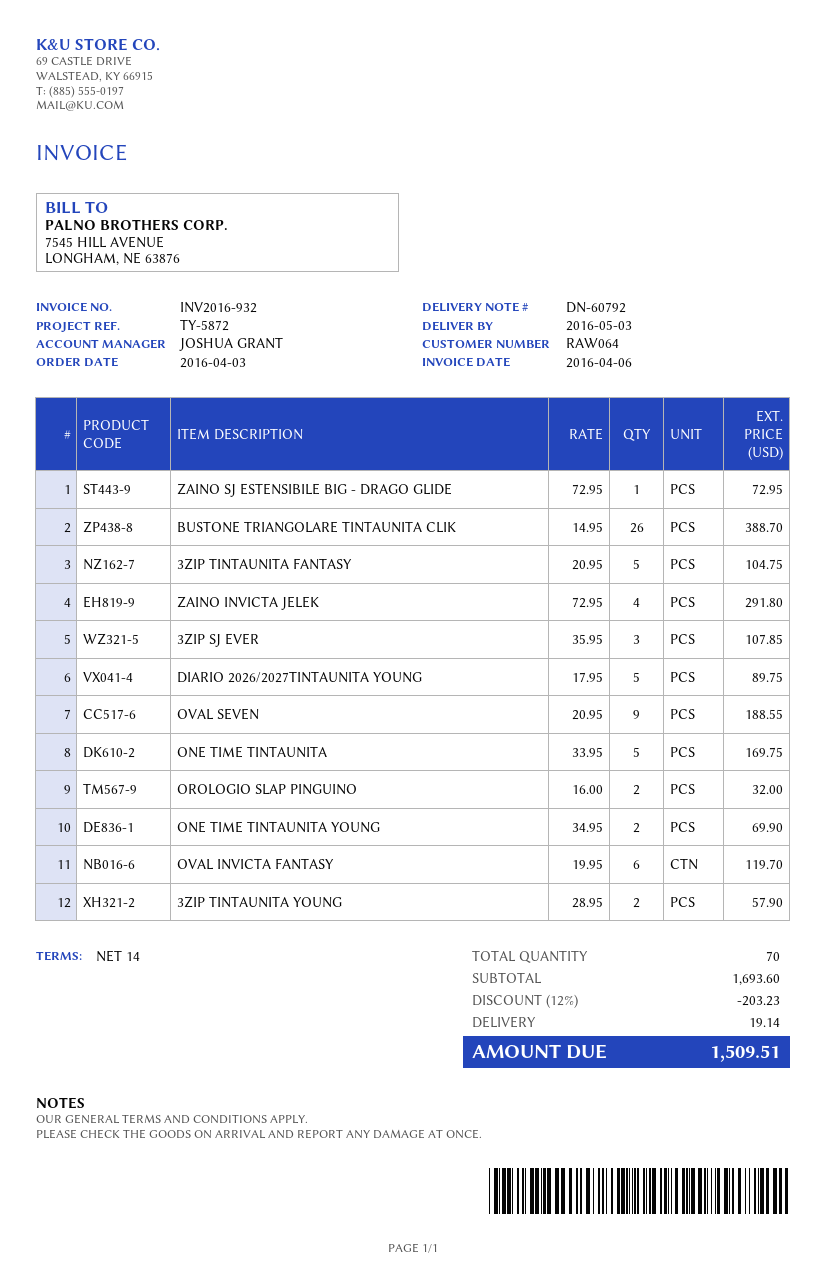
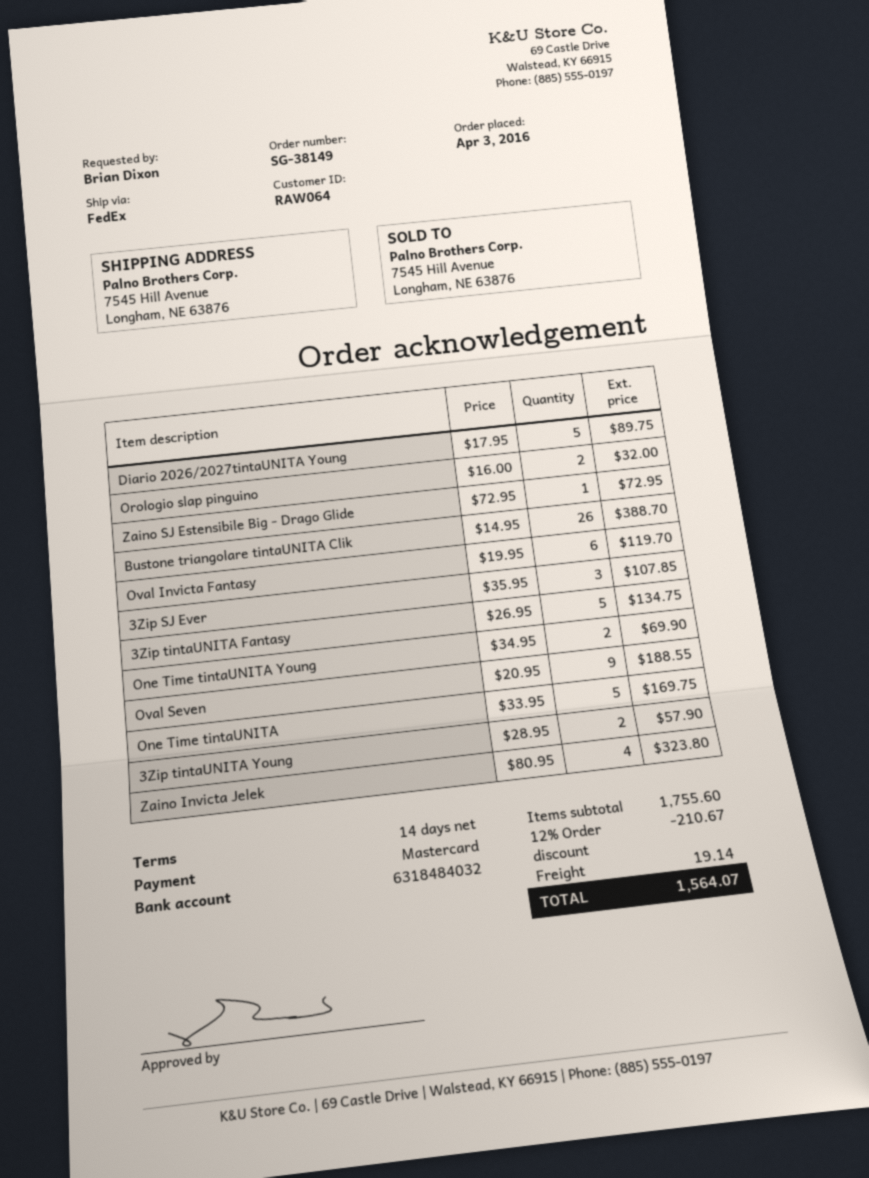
3ZIP TINTAUNITA FANTASY: 5 x 20.95 = 104.75 -> 5 x 26.95 = 134.75
ZAINO INVICTA JELEK: 4 x 72.95 = 291.80 -> 4 x 80.95 = 323.80
subtotal: 1693.60 -> 1755.60
discount: 12% = 203.23 -> 12% = 210.67
total: 1509.51 -> 1564.07

